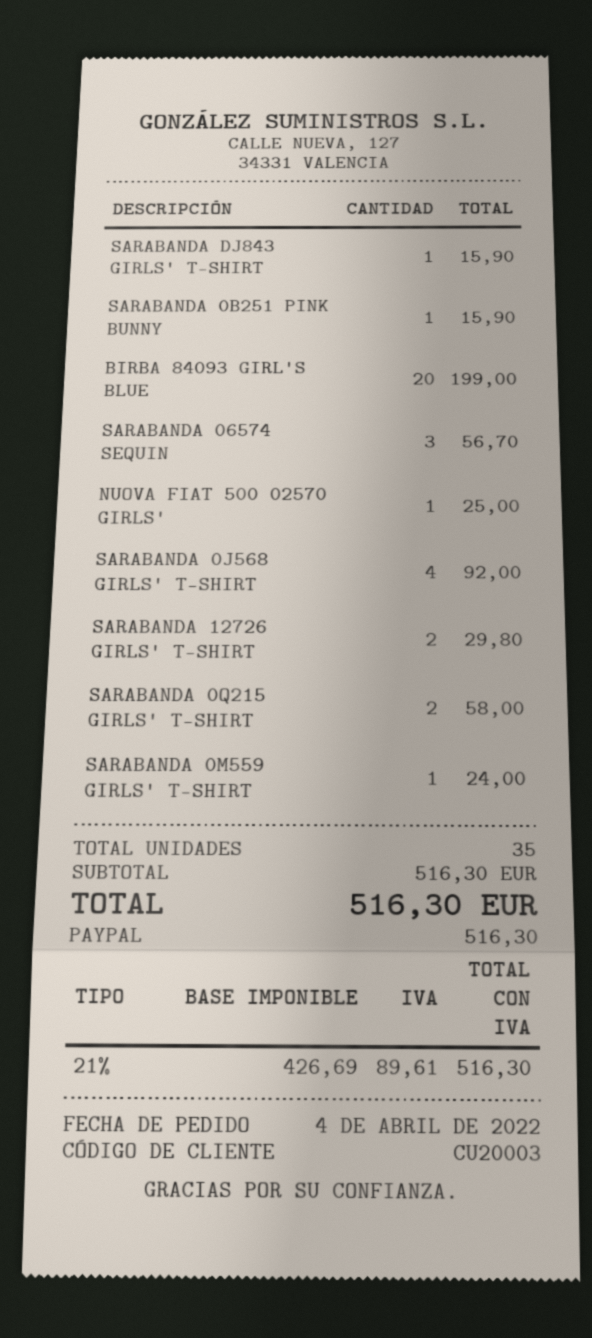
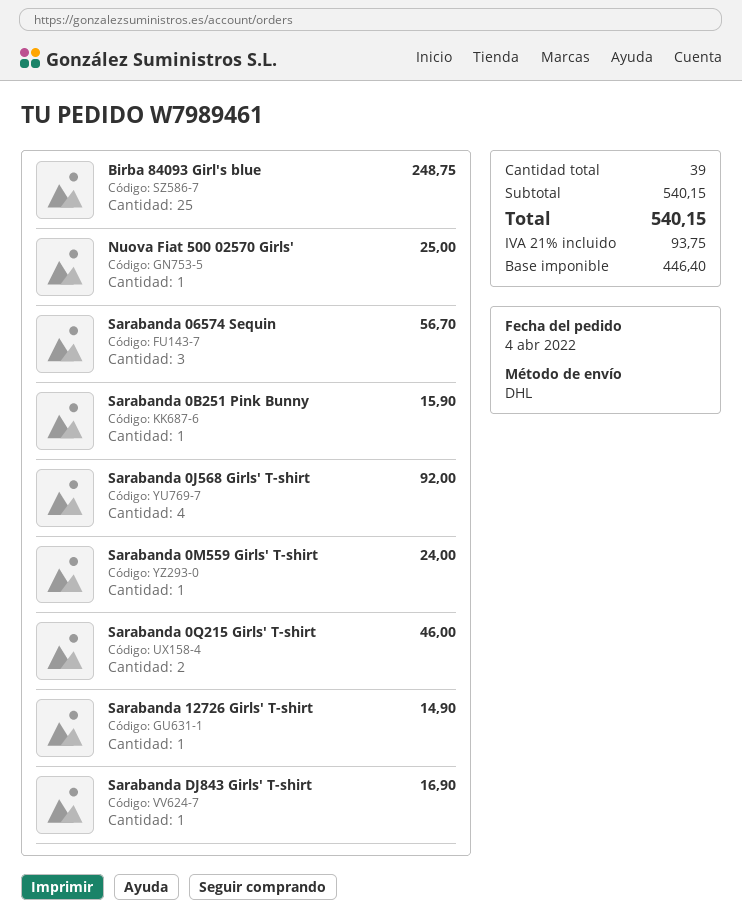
SARABANDA DJ843 GIRLS' T-SHIRT: 1 for 15.90 -> 1 for 16.90
BIRBA 84093 GIRL'S BLUE: 20 for 199.00 -> 25 for 248.75
SARABANDA 12726 GIRLS' T-SHIRT: 2 for 29.80 -> 1 for 14.90
SARABANDA 0Q215 GIRLS' T-SHIRT: 2 for 58.00 -> 2 for 46.00
total quantity: 35 -> 39
subtotal: 516.30 -> 540.15
net: 426.69 -> 446.40
tax: 21% = 89.61 -> 21% = 93.75
total: 516.30 -> 540.15

